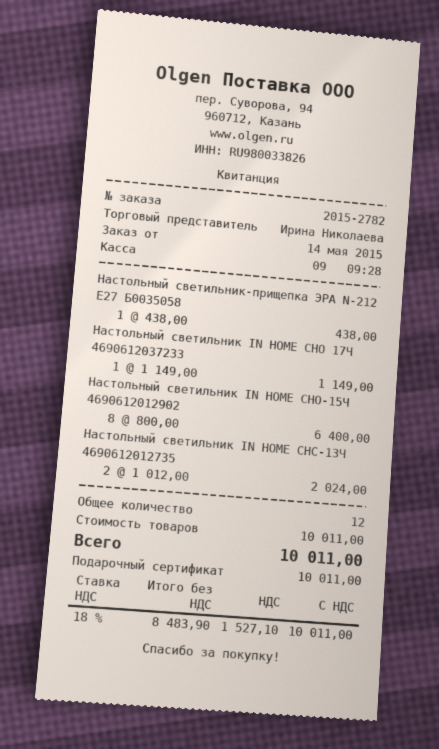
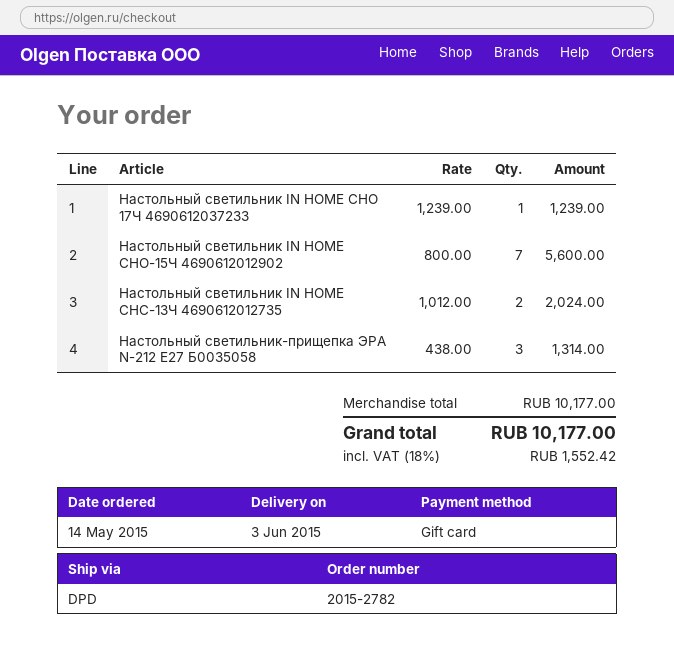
Настольный светильник-прищепка ЭРА N-212 E27 Б0035058: 1 x 438.00 = 438.00 -> 3 x 438.00 = 1314.00
Настольный светильник IN HOME СНО 17Ч 4690612037233: 1 x 1149.00 = 1149.00 -> 1 x 1239.00 = 1239.00
Настольный светильник IN HOME СНО-15Ч 4690612012902: 8 x 800.00 = 6400.00 -> 7 x 800.00 = 5600.00
subtotal: 10011.00 -> 10177.00
tax: 18% = 1527.10 -> 18% = 1552.42
total: 10011.00 -> 10177.00

